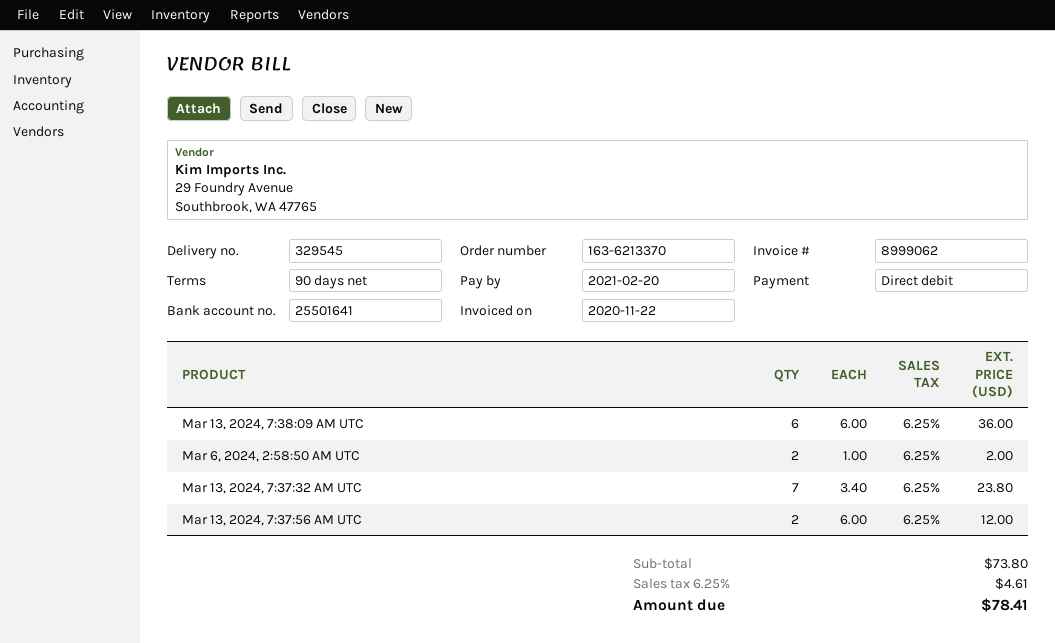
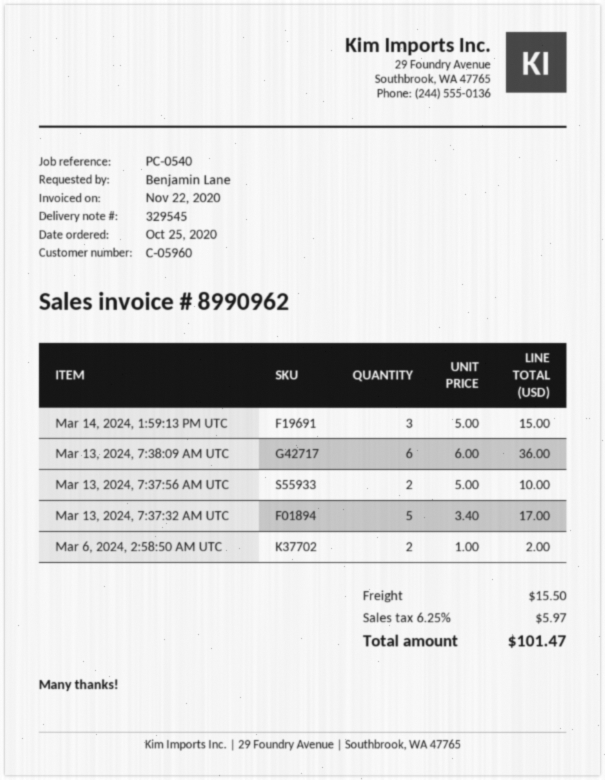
invoice number: 8999062 -> 8990962
Mar 13, 2024, 7:37:32 AM UTC: 7 x 3.40 = 23.80 -> 5 x 3.40 = 17.00
Mar 13, 2024, 7:37:56 AM UTC: 2 x 6.00 = 12.00 -> 2 x 5.00 = 10.00
Mar 14, 2024, 1:59:13 PM UTC: none -> 3 x 5.00 = 15.00
shipping: none -> 15.50
tax: 6.25% = 4.61 -> 6.25% = 5.97
total: 78.41 -> 101.47

